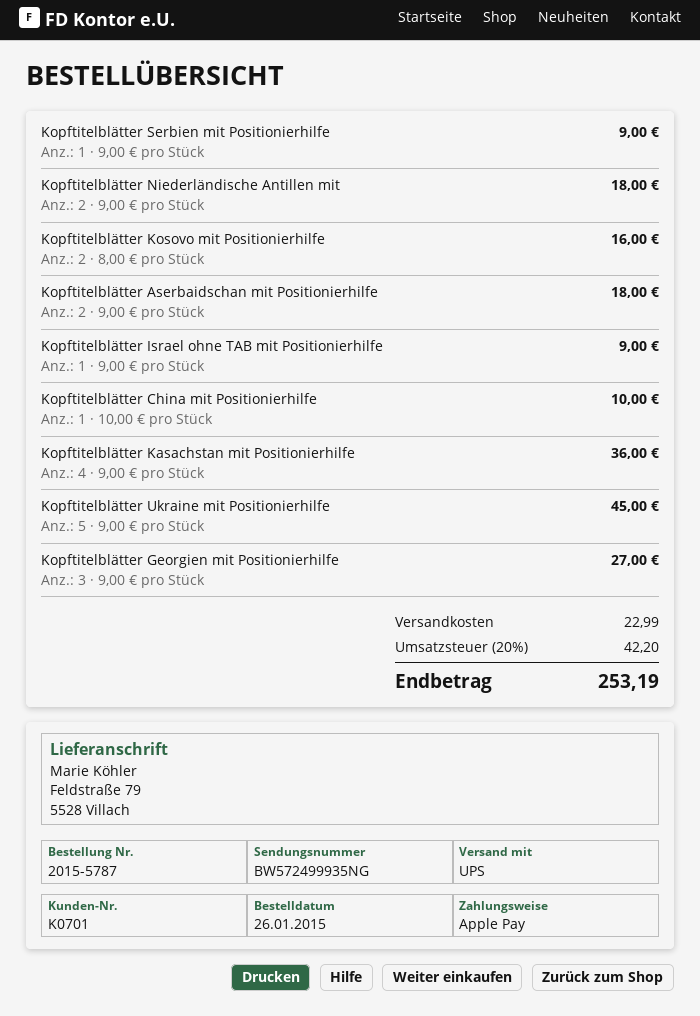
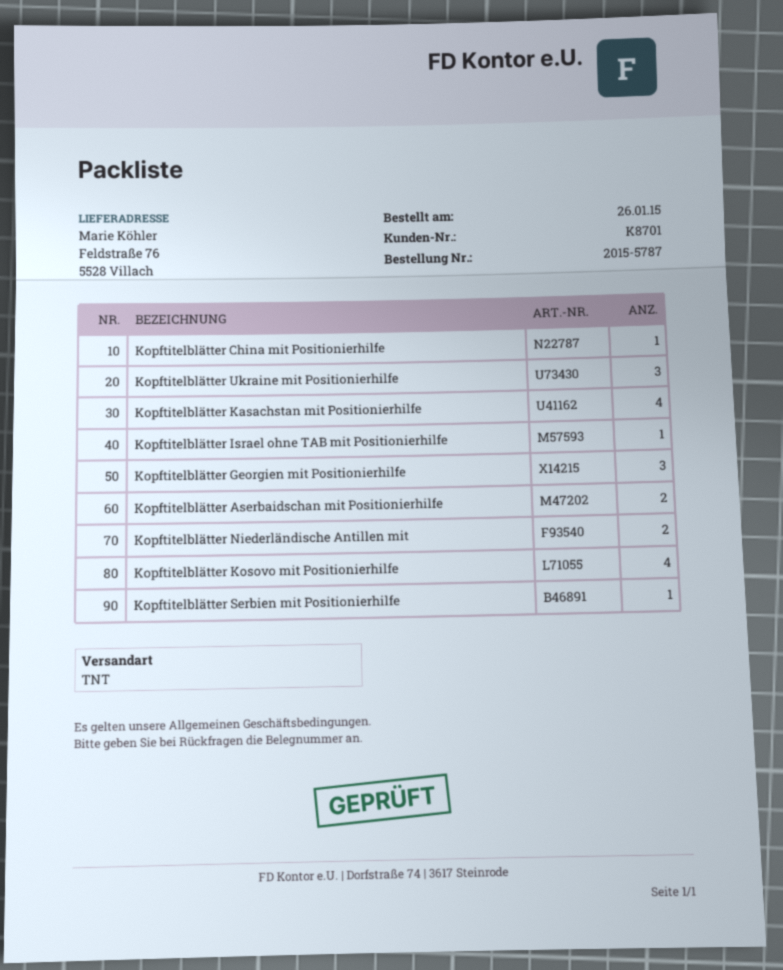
customer number: K0701 -> K8701
shipping method: UPS -> TNT
ship to: Feldstraße 79, 5528 Villach -> Feldstraße 76, 5528 Villach
Kopftitelblätter Kosovo mit Positionierhilfe: 2 -> 4
Kopftitelblätter Ukraine mit Positionierhilfe: 5 -> 3

